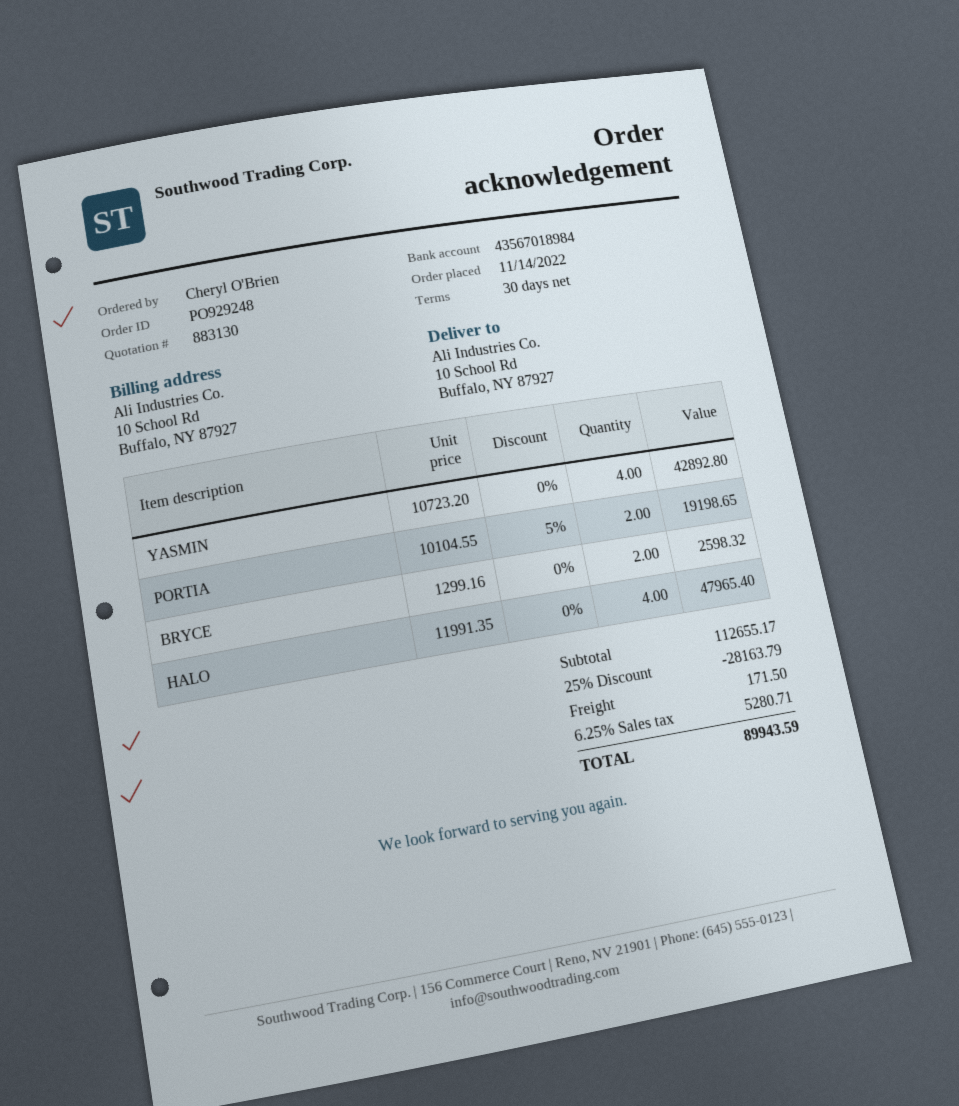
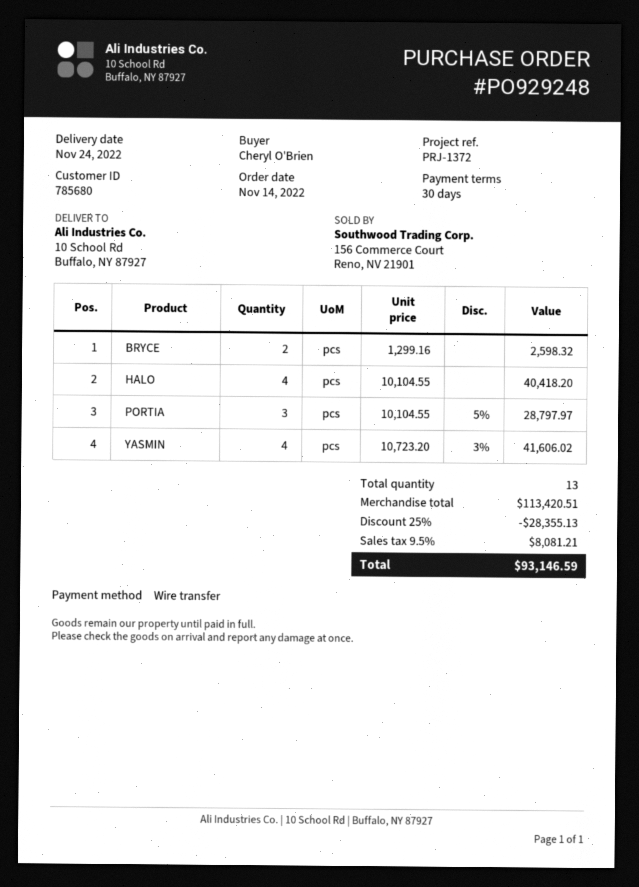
YASMIN: 4 x 10723.20 = 42892.80 -> 4 x 10723.20 - 3% = 41606.02
PORTIA: 2 x 10104.55 - 5% = 19198.65 -> 3 x 10104.55 - 5% = 28797.97
HALO: 4 x 11991.35 = 47965.40 -> 4 x 10104.55 = 40418.20
subtotal: 112655.17 -> 113420.51
discount: 25% = 28163.79 -> 25% = 28355.13
shipping: 171.50 -> none
tax: 6.25% = 5280.71 -> 9.5% = 8081.21
total: 89943.59 -> 93146.59

